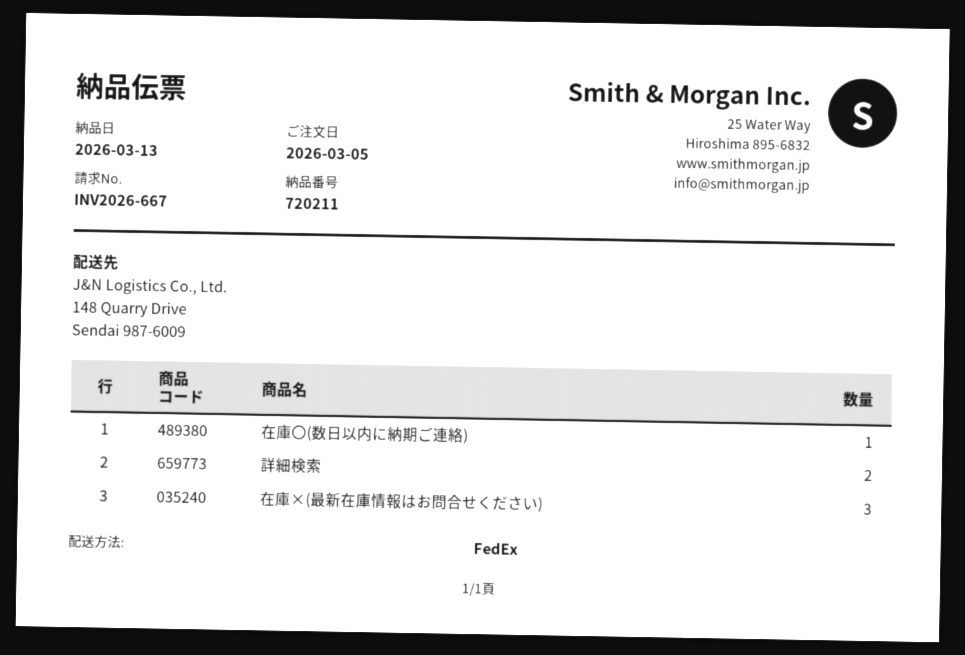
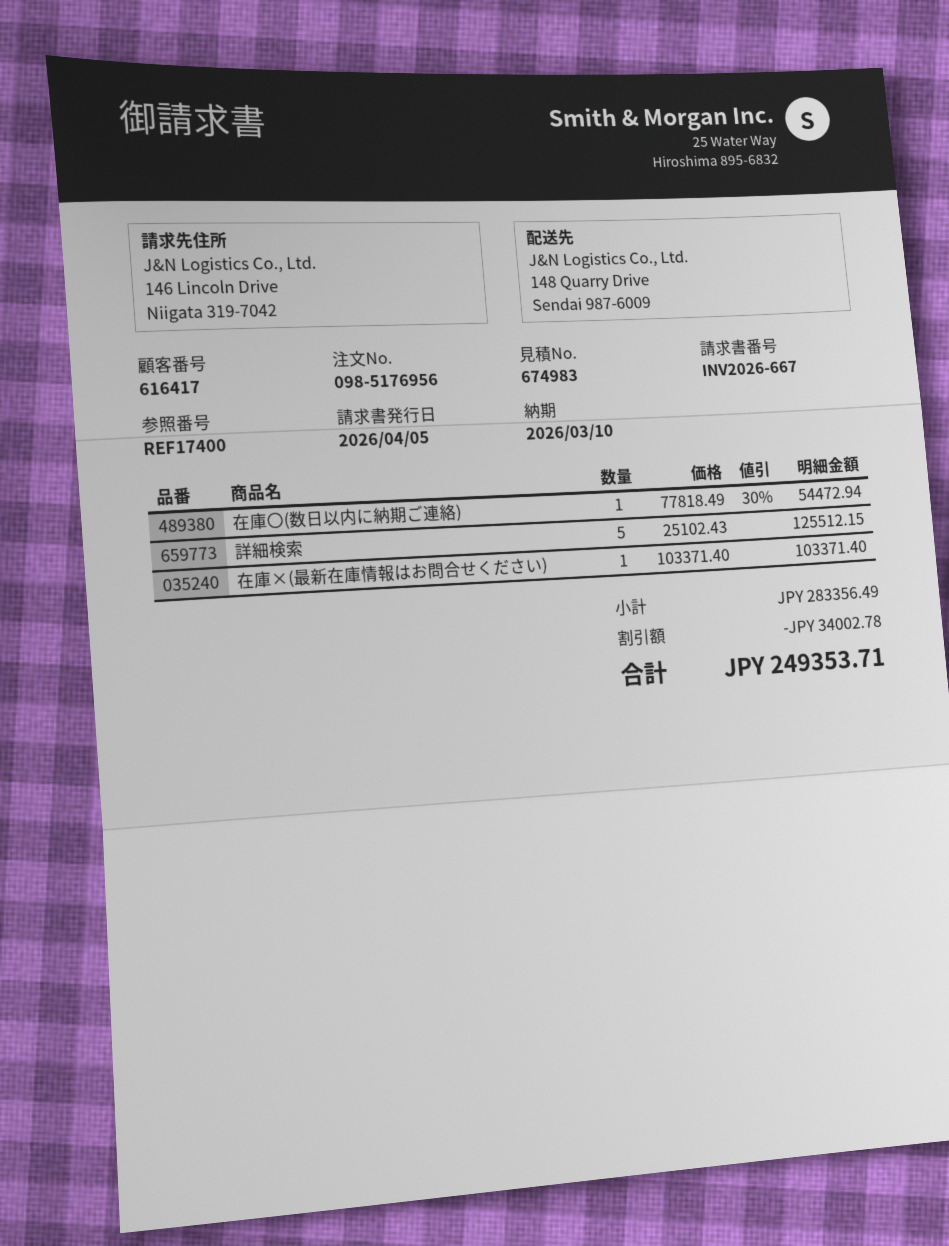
delivery date: 2026-03-13 -> 2026-03-10
詳細検索: 2 -> 5
在庫×(最新在庫情報はお問合せください): 3 -> 1

